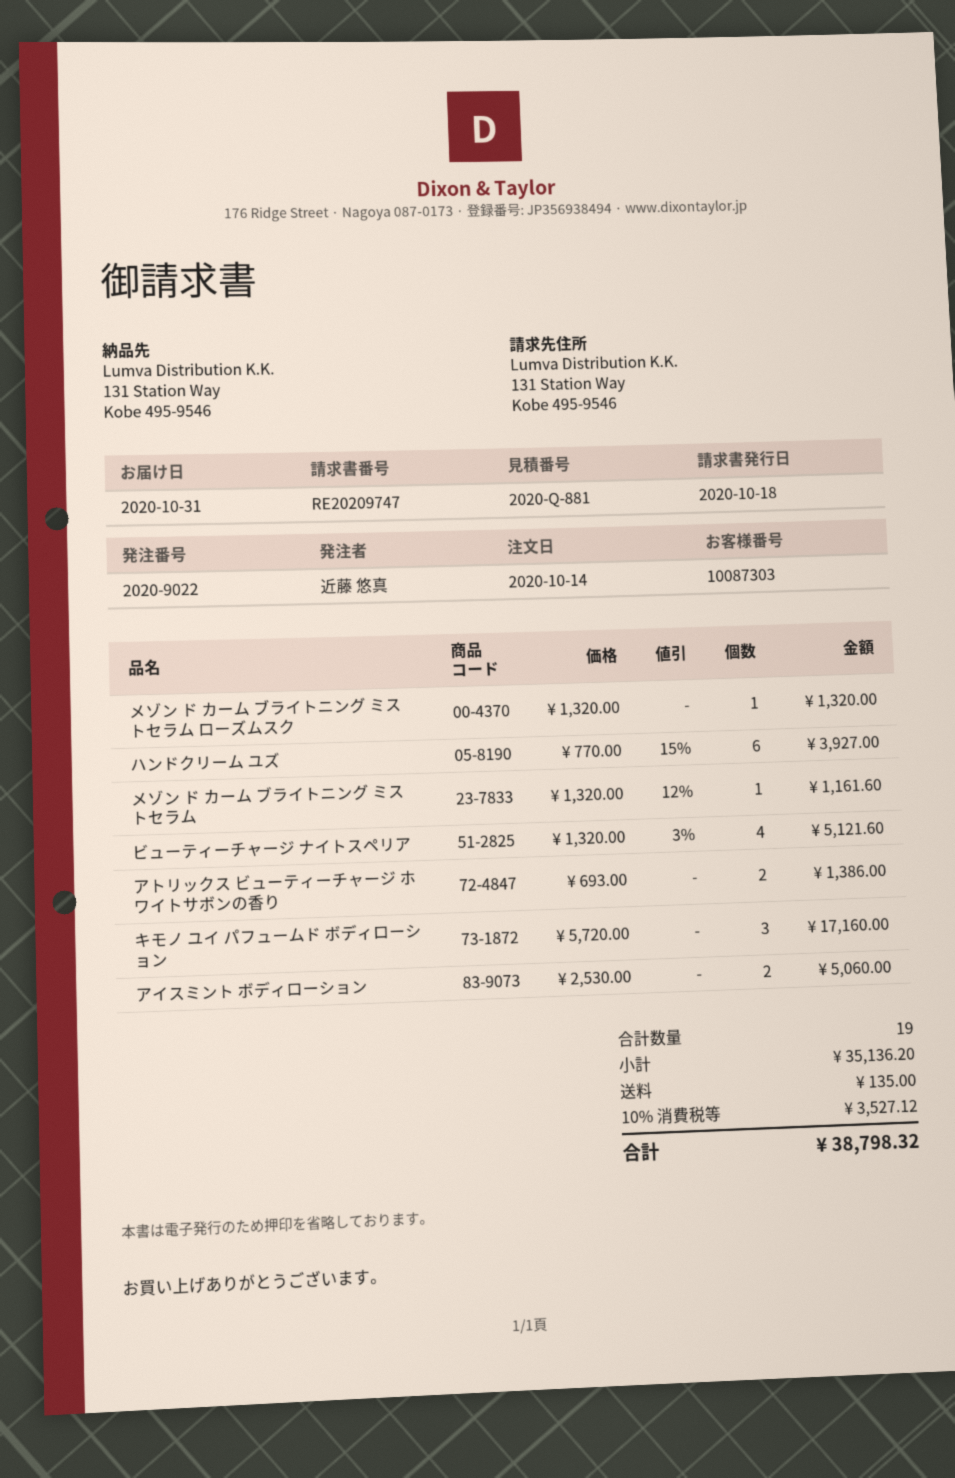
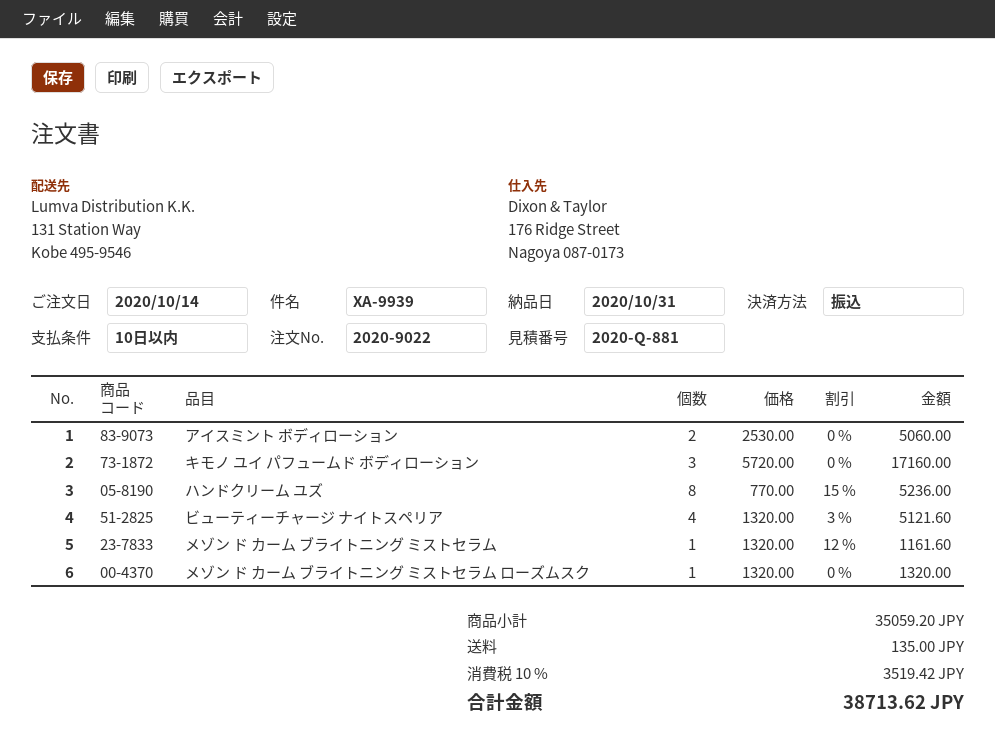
ハンドクリーム ユズ: 6 x 770.00 - 15% = 3927.00 -> 8 x 770.00 - 15% = 5236.00
アトリックス ビューティーチャージ ホワイトサボンの香り: 2 x 693.00 = 1386.00 -> none
subtotal: 35136.20 -> 35059.20
tax: 10% = 3527.12 -> 10% = 3519.42
total: 38798.32 -> 38713.62

